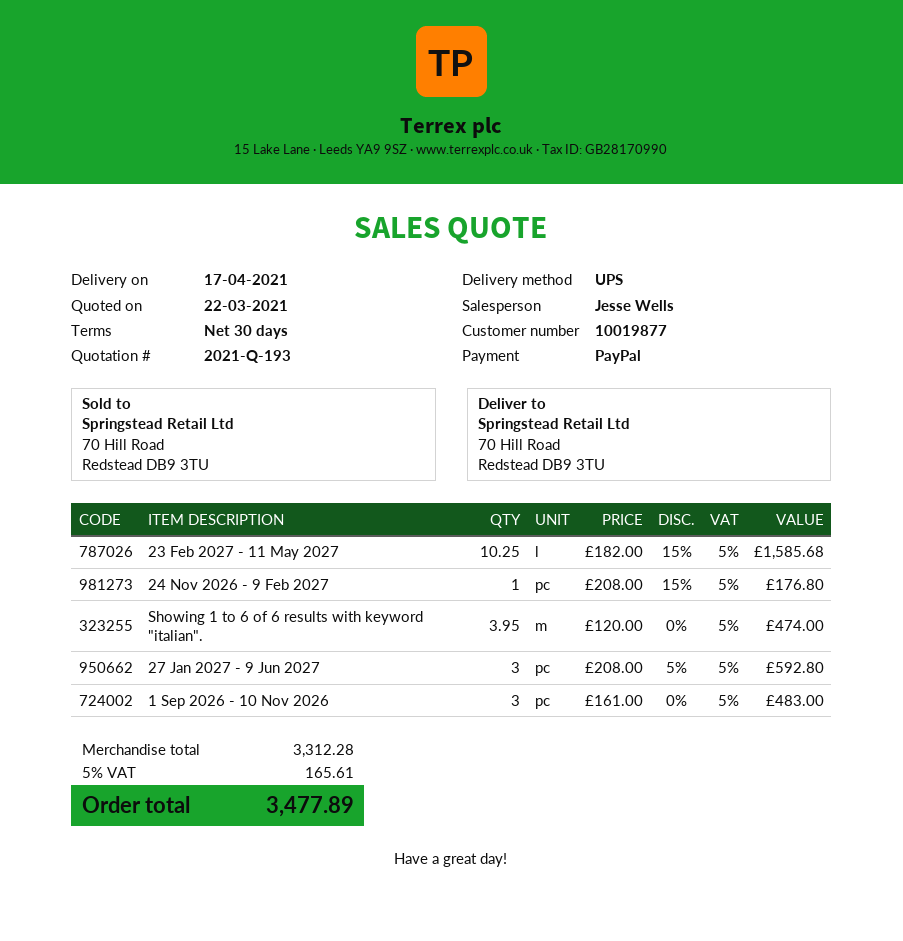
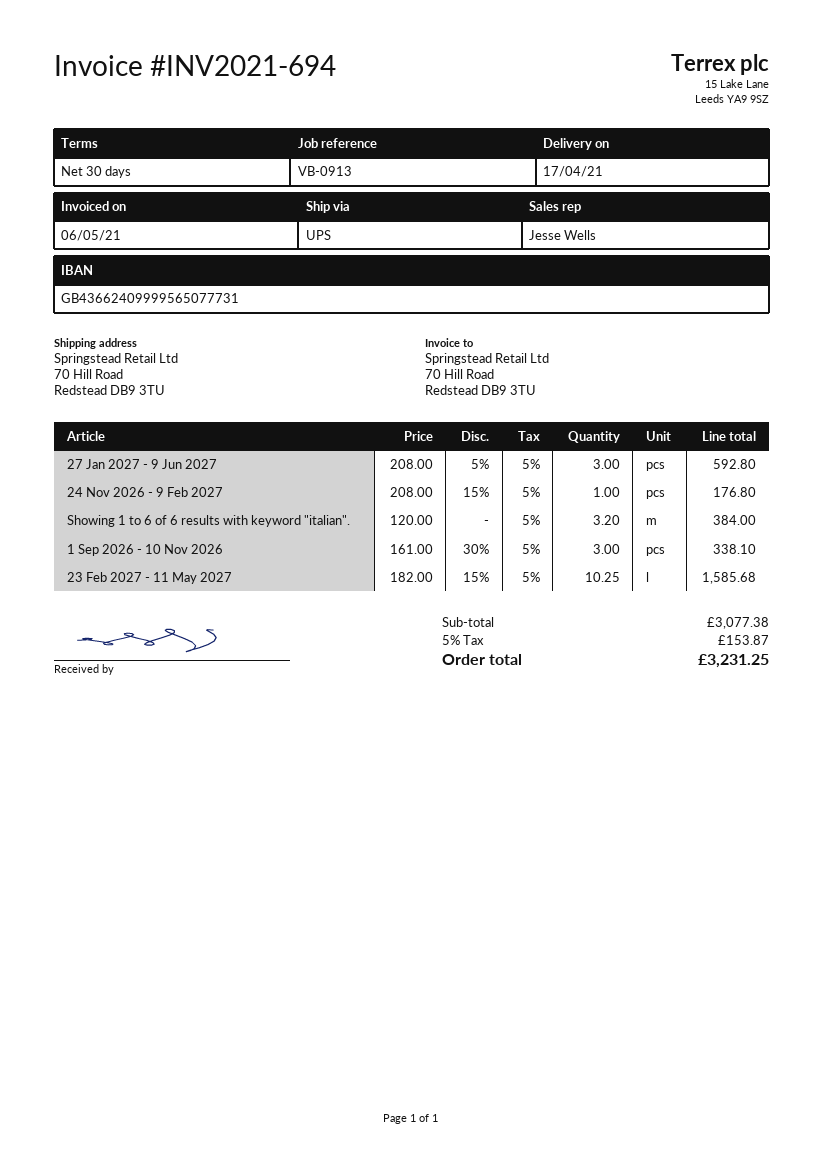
Showing 1 to 6 of 6 results with keyword "italian".: 3.95 x 120.00 = 474.00 -> 3.2 x 120.00 = 384.00
1 Sep 2026 - 10 Nov 2026: 3 x 161.00 = 483.00 -> 3 x 161.00 - 30% = 338.10
subtotal: 3312.28 -> 3077.38
tax: 5% = 165.61 -> 5% = 153.87
total: 3477.89 -> 3231.25

